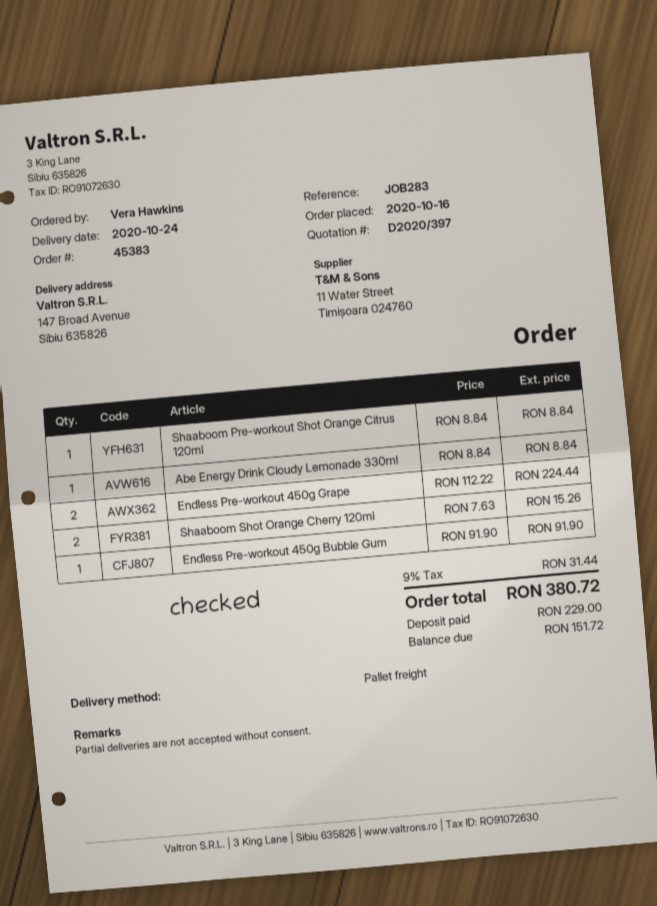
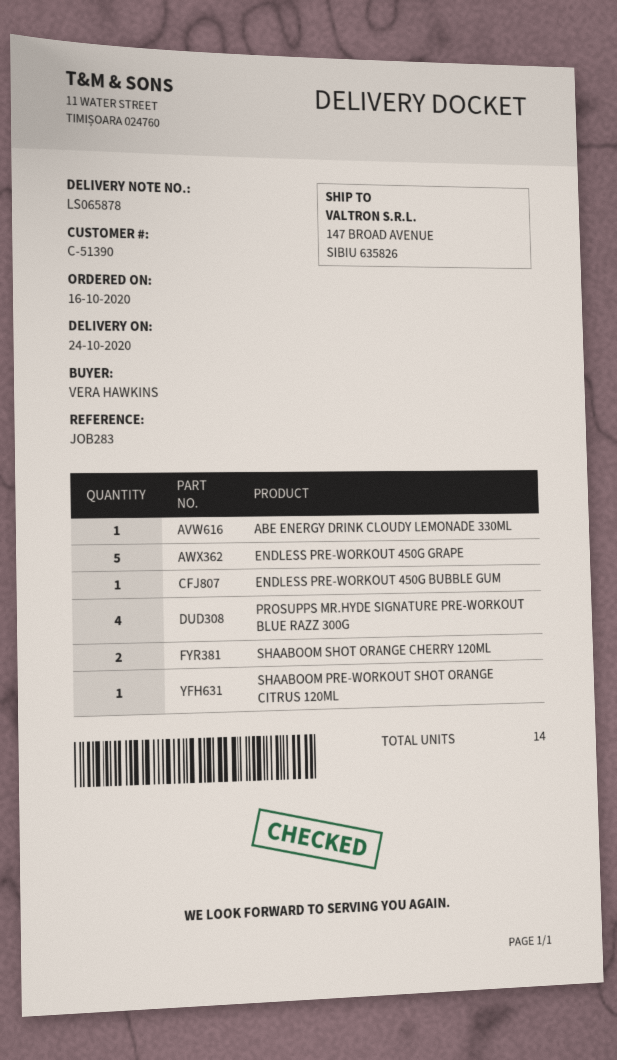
Endless Pre-workout 450g Grape: 2 -> 5
PROSUPPS MR.HYDE SIGNATURE PRE-WORKOUT BLUE RAZZ 300G: none -> 4

